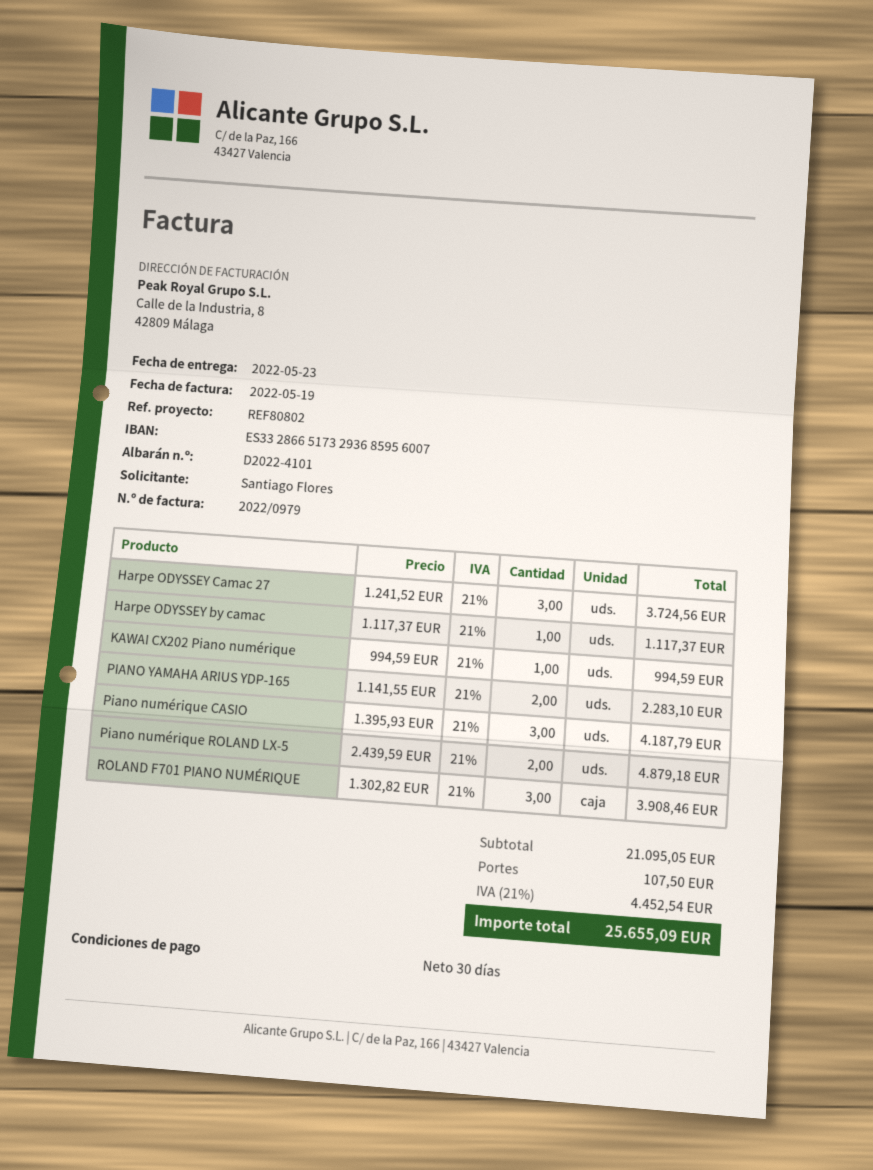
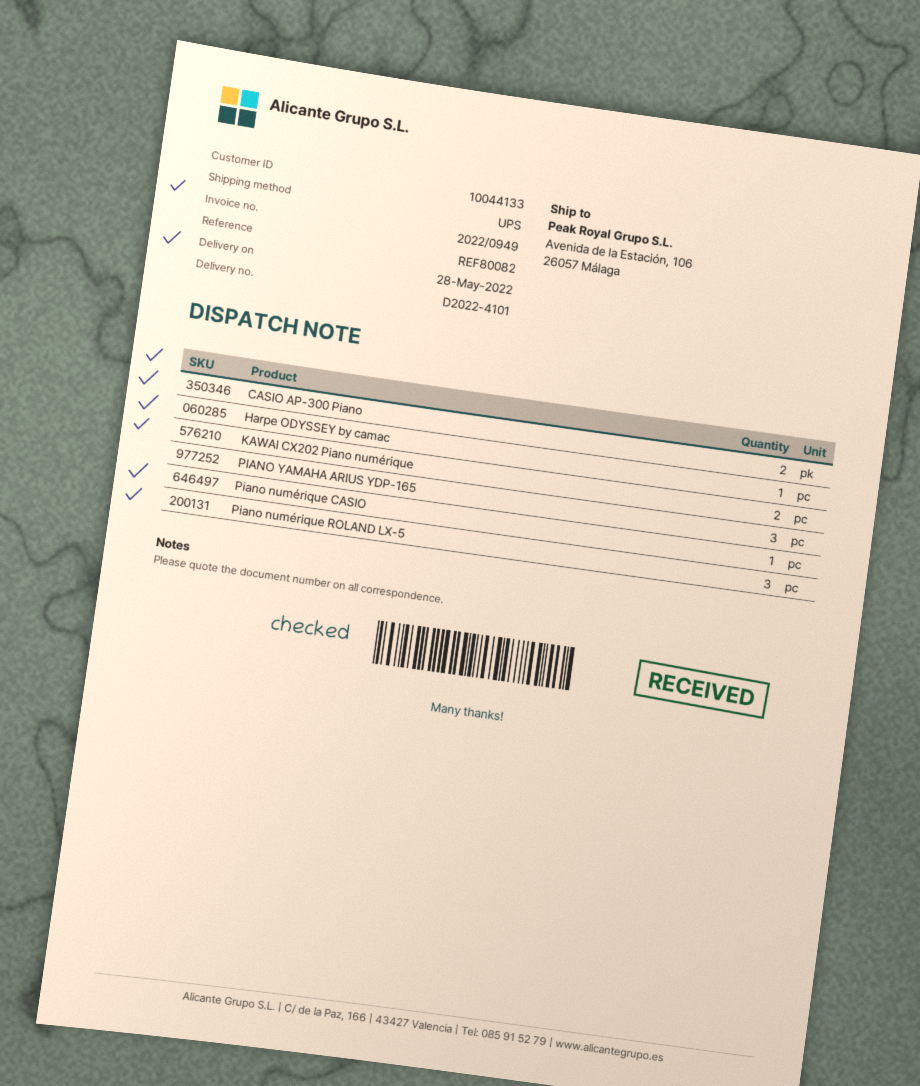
delivery date: 2022-05-23 -> 2022-05-28
invoice number: 2022/0979 -> 2022/0949
reference: REF80802 -> REF80082
Harpe ODYSSEY Camac 27: 3 -> none
KAWAI CX202 Piano numérique: 1 -> 2
PIANO YAMAHA ARIUS YDP-165: 2 -> 3
Piano numérique CASIO: 3 -> 1
Piano numérique ROLAND LX-5: 2 -> 3
ROLAND F701 PIANO NUMÉRIQUE: 3 -> none
CASIO AP-300 Piano: none -> 2

